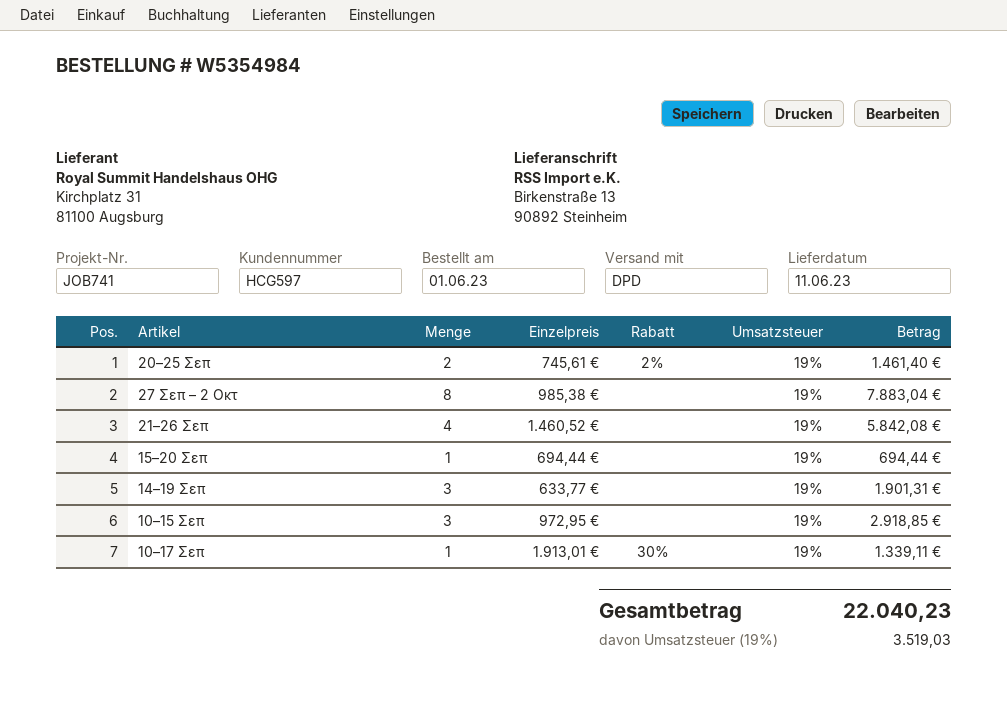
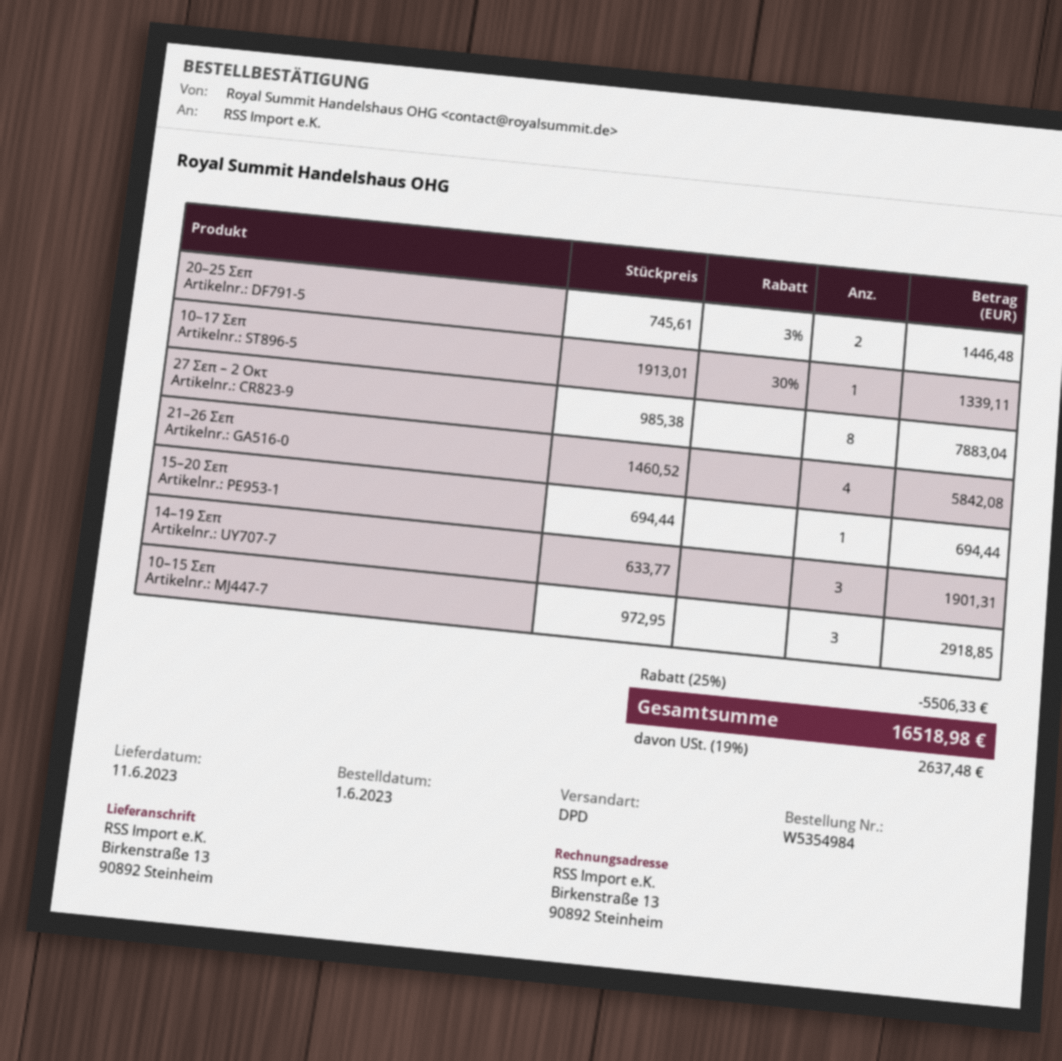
20–25 Σεπ: 2 x 745.61 - 2% = 1461.40 -> 2 x 745.61 - 3% = 1446.48
discount: none -> 25% = 5506.33
tax: 19% = 3519.03 -> 19% = 2637.48
total: 22040.23 -> 16518.98

